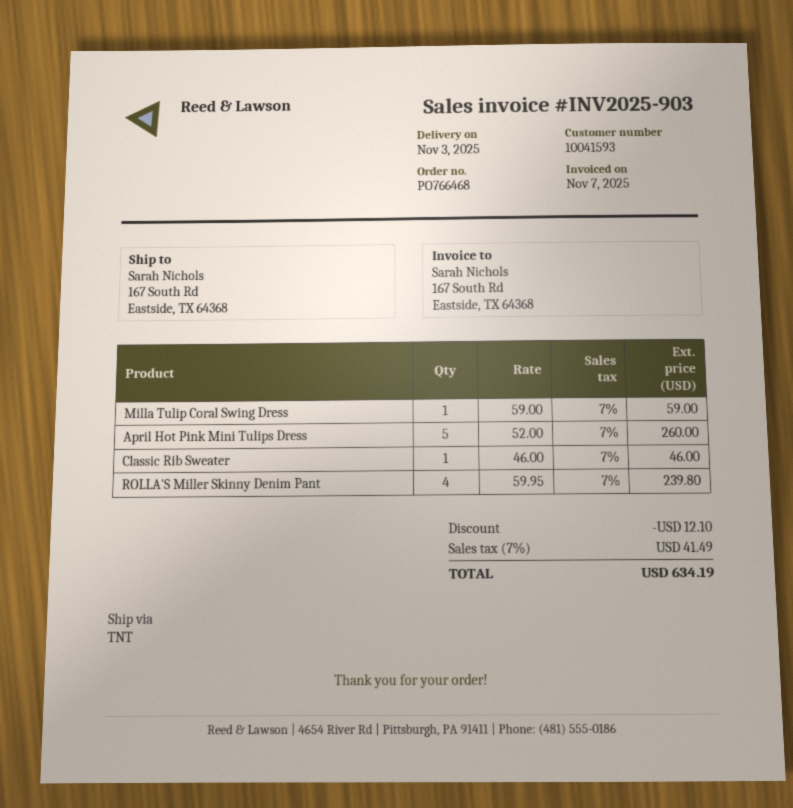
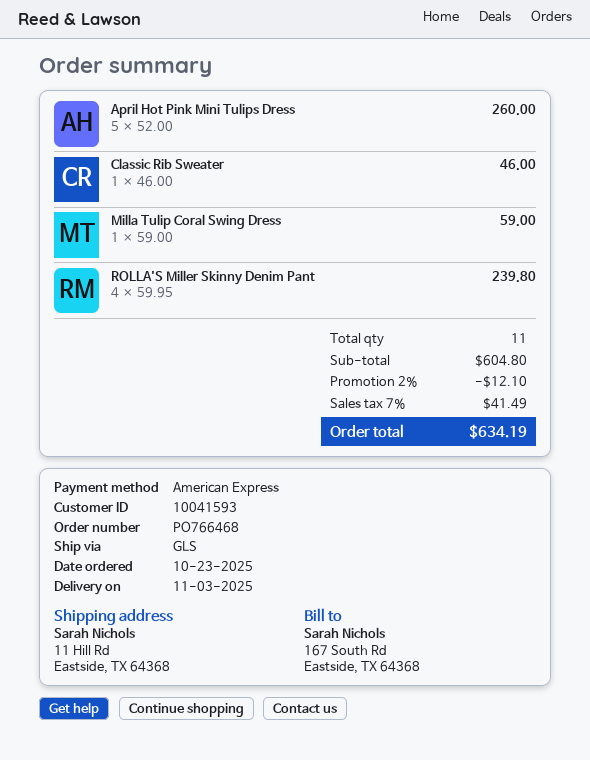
shipping method: TNT -> GLS
ship to: 167 South Rd, Eastside, TX 64368 -> 11 Hill Rd, Eastside, TX 64368

